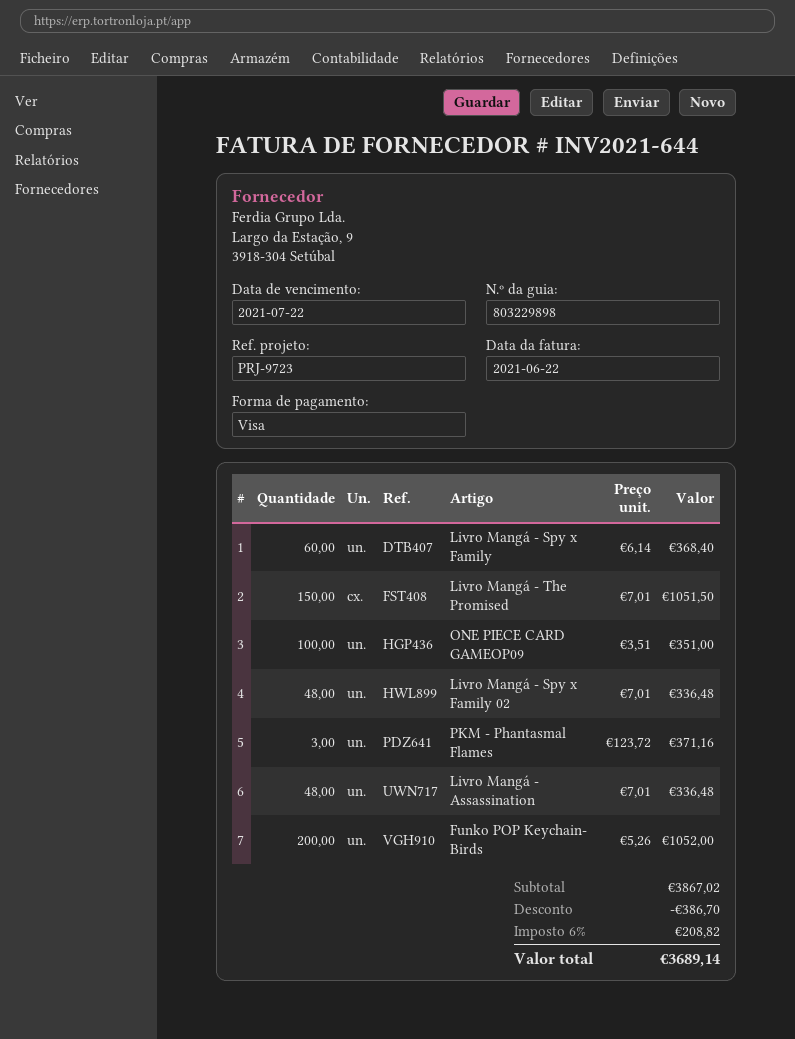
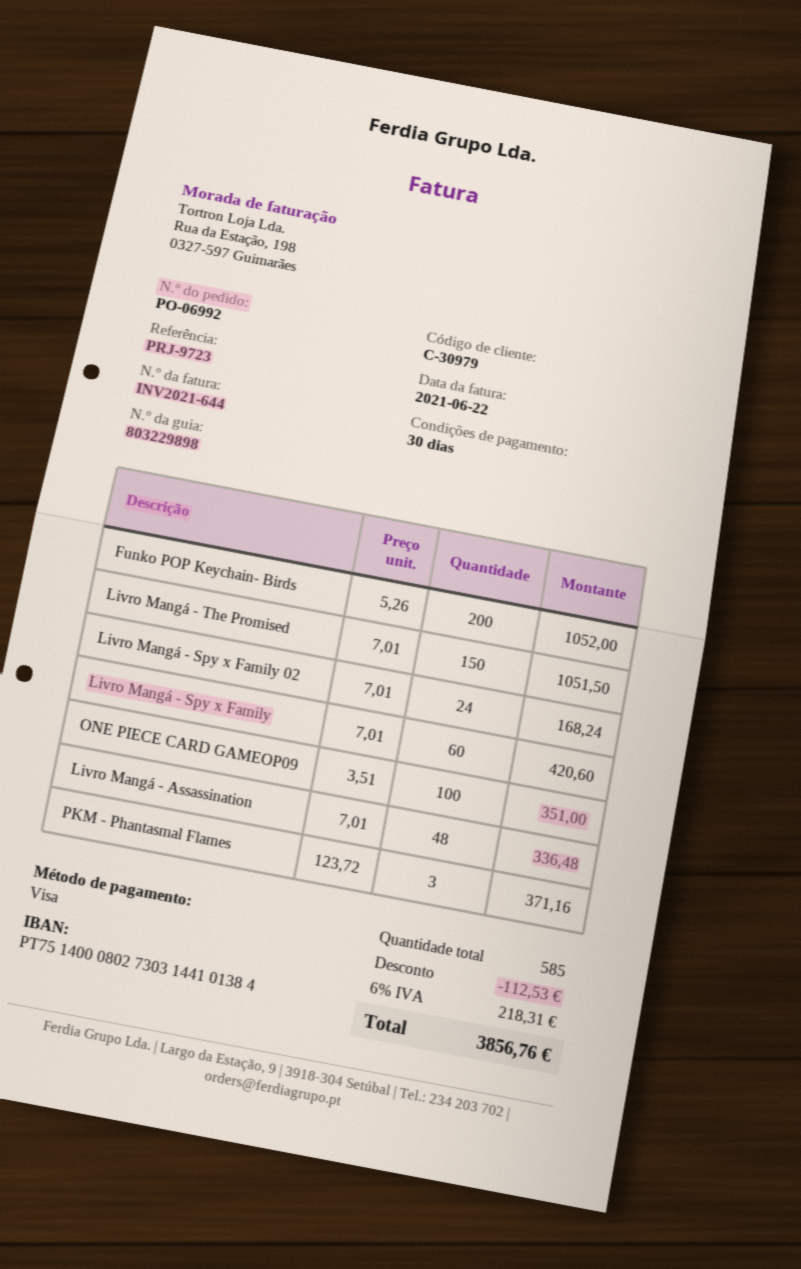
Livro Mangá - Spy x Family: 60 x 6.14 = 368.40 -> 60 x 7.01 = 420.60
Livro Mangá - Spy x Family 02: 48 x 7.01 = 336.48 -> 24 x 7.01 = 168.24
discount: 386.70 -> 112.53
tax: 6% = 208.82 -> 6% = 218.31
total: 3689.14 -> 3856.76

